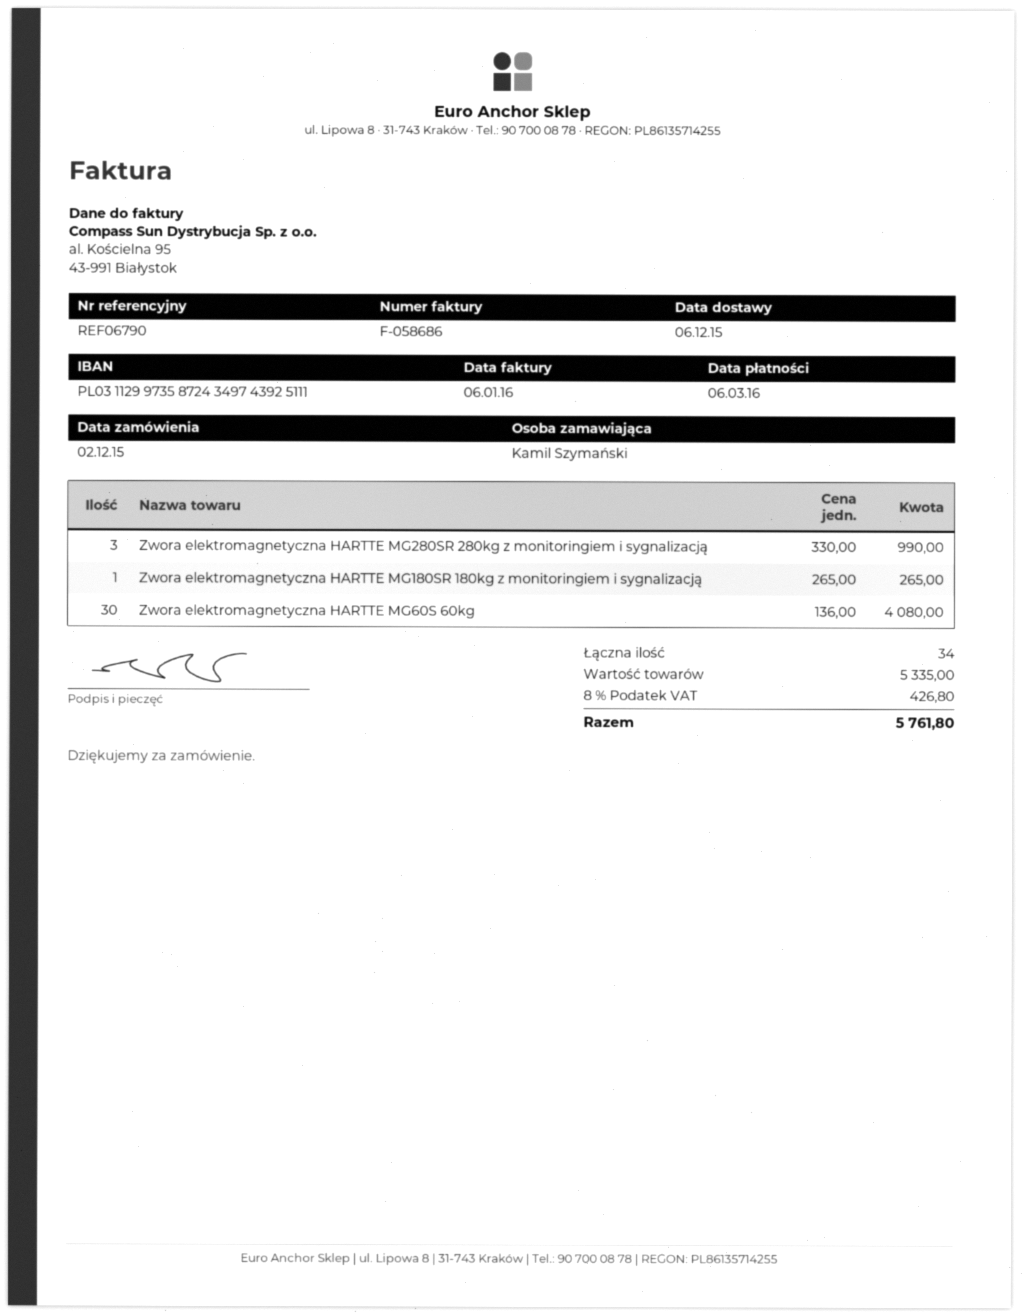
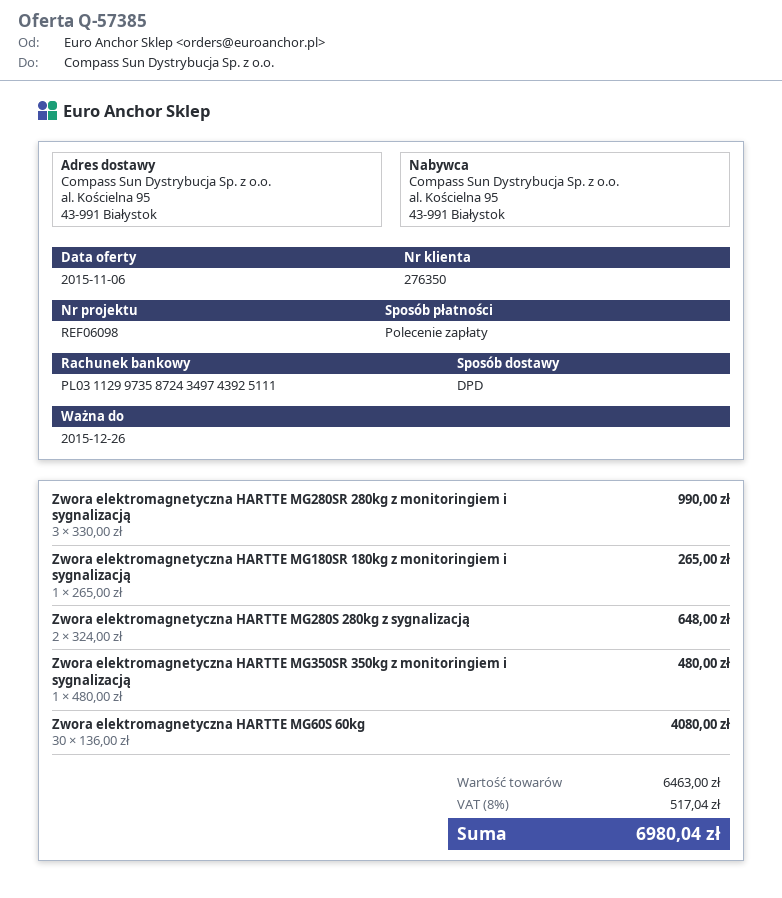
reference: REF06790 -> REF06098
Zwora elektromagnetyczna HARTTE MG280S 280kg z sygnalizacją: none -> 2 x 324.00 = 648.00
Zwora elektromagnetyczna HARTTE MG350SR 350kg z monitoringiem i sygnalizacją: none -> 1 x 480.00 = 480.00
subtotal: 5335.00 -> 6463.00
tax: 8% = 426.80 -> 8% = 517.04
total: 5761.80 -> 6980.04

